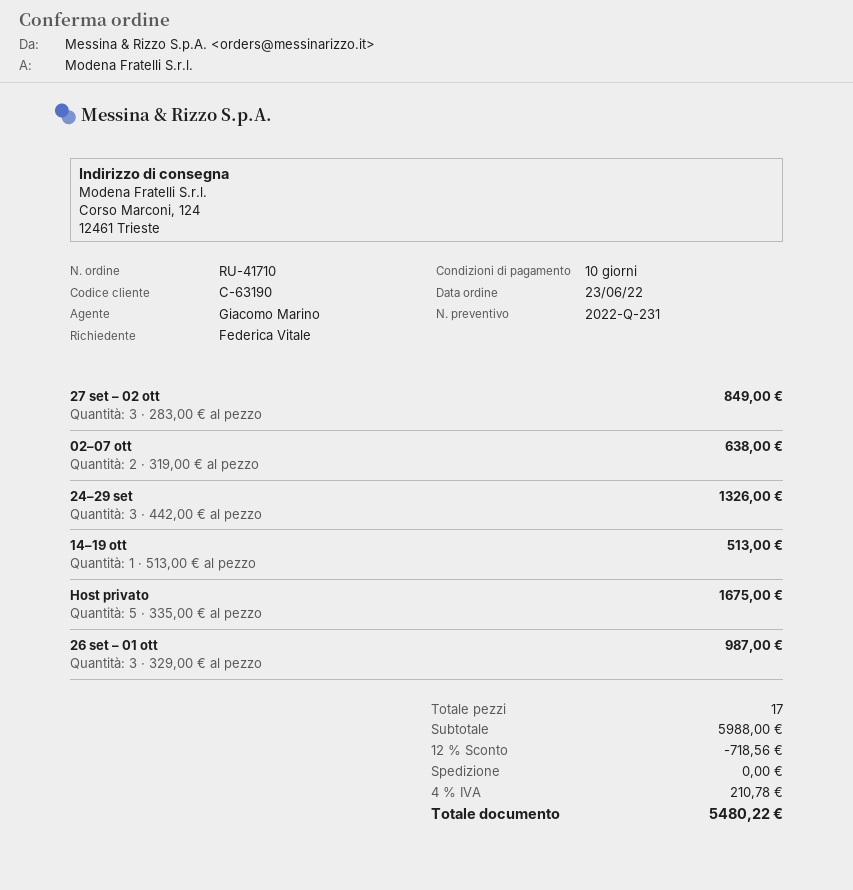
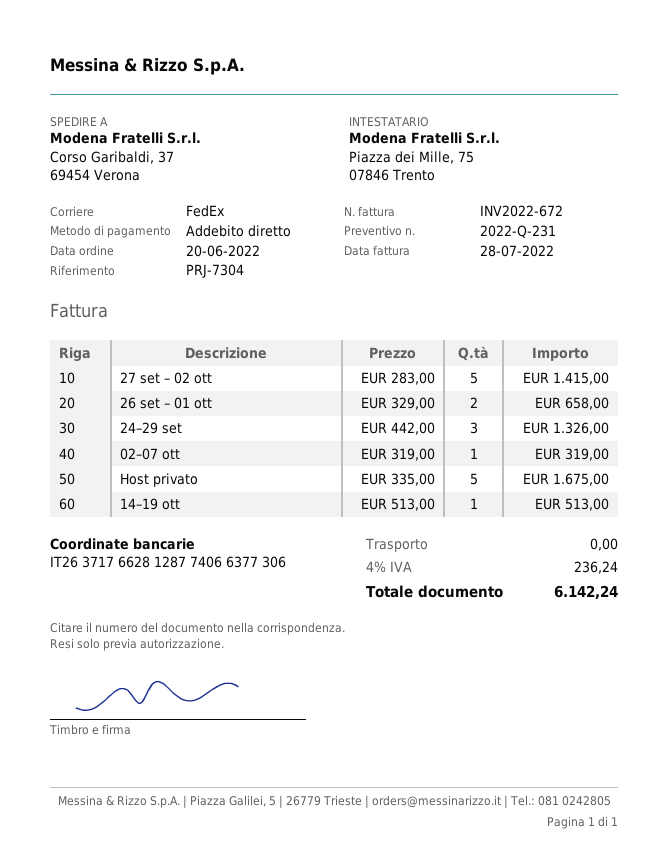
order date: 2022-06-23 -> 2022-06-20
ship to: Corso Marconi, 124, 12461 Trieste -> Corso Garibaldi, 37, 69454 Verona
27 set – 02 ott: 3 x 283.00 = 849.00 -> 5 x 283.00 = 1415.00
02–07 ott: 2 x 319.00 = 638.00 -> 1 x 319.00 = 319.00
26 set – 01 ott: 3 x 329.00 = 987.00 -> 2 x 329.00 = 658.00
discount: 12% = 718.56 -> none
tax: 4% = 210.78 -> 4% = 236.24
total: 5480.22 -> 6142.24

